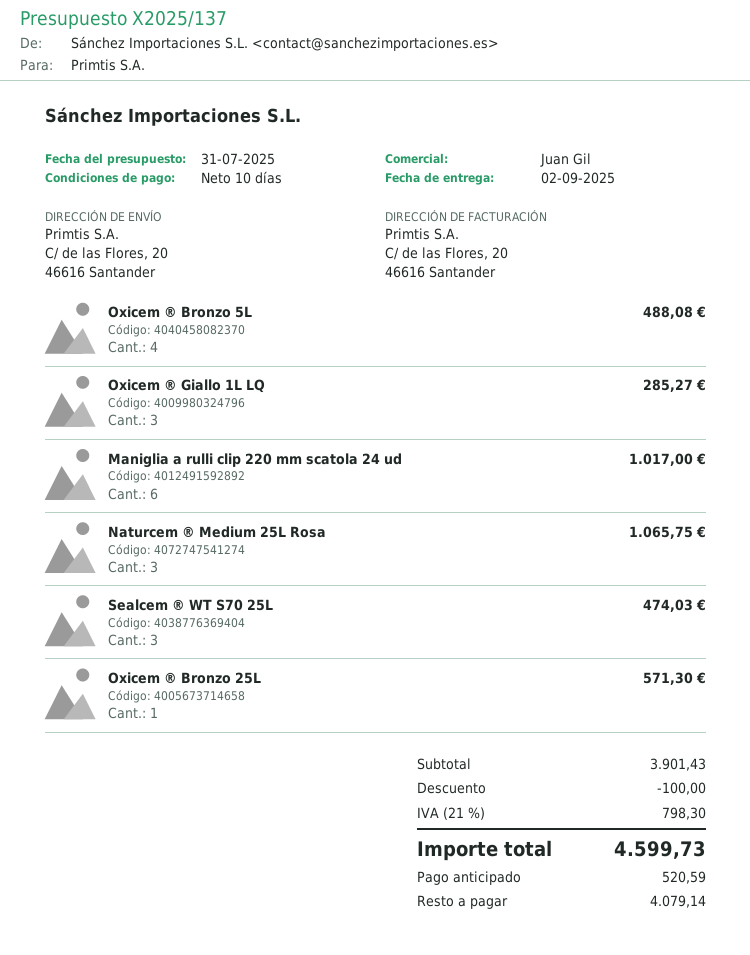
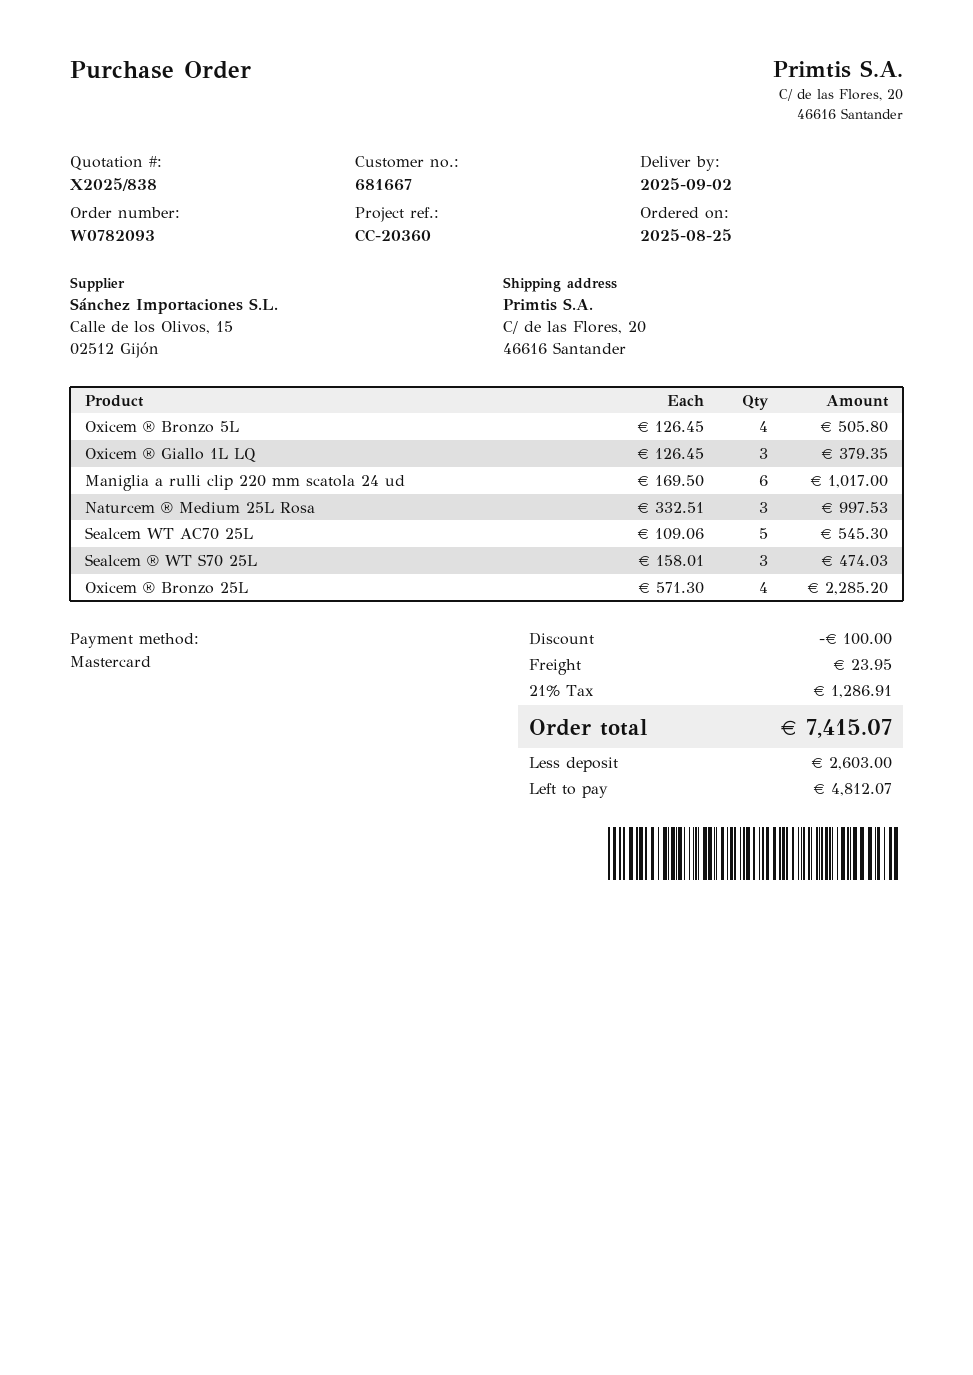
quote number: X2025/137 -> X2025/838
Oxicem ® Bronzo 5L: 4 for 488.08 -> 4 for 505.80
Oxicem ® Giallo 1L LQ: 3 for 285.27 -> 3 for 379.35
Naturcem ® Medium 25L Rosa: 3 for 1065.75 -> 3 for 997.53
Oxicem ® Bronzo 25L: 1 for 571.30 -> 4 for 2285.20
Sealcem WT AC70 25L: none -> 5 for 545.30
shipping: none -> 23.95
tax: 21% = 798.30 -> 21% = 1286.91
total: 4599.73 -> 7415.07
deposit: 520.59 -> 2603.00
balance: 4079.14 -> 4812.07

